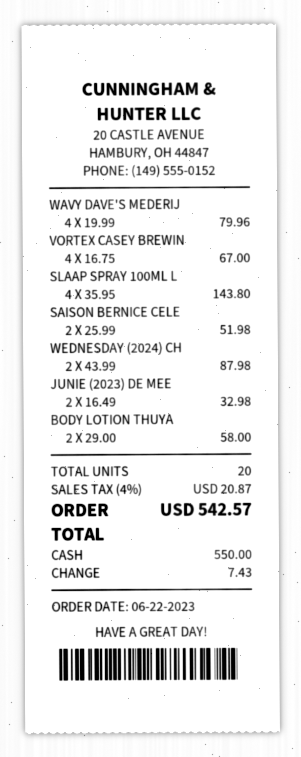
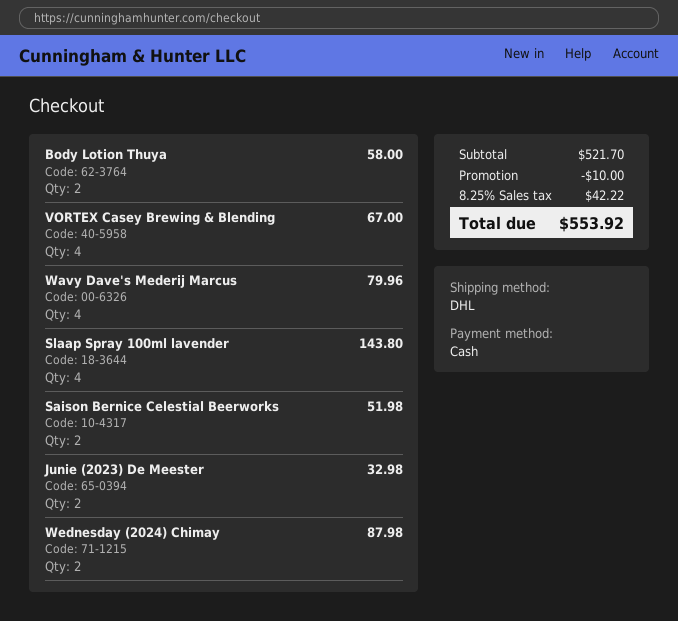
discount: none -> 10.00
tax: 4% = 20.87 -> 8.25% = 42.22
total: 542.57 -> 553.92

